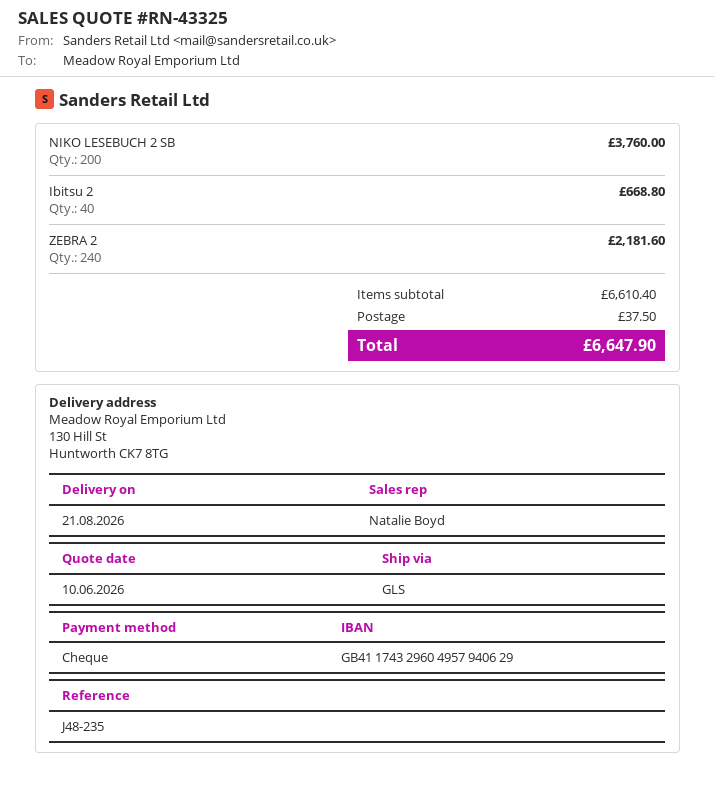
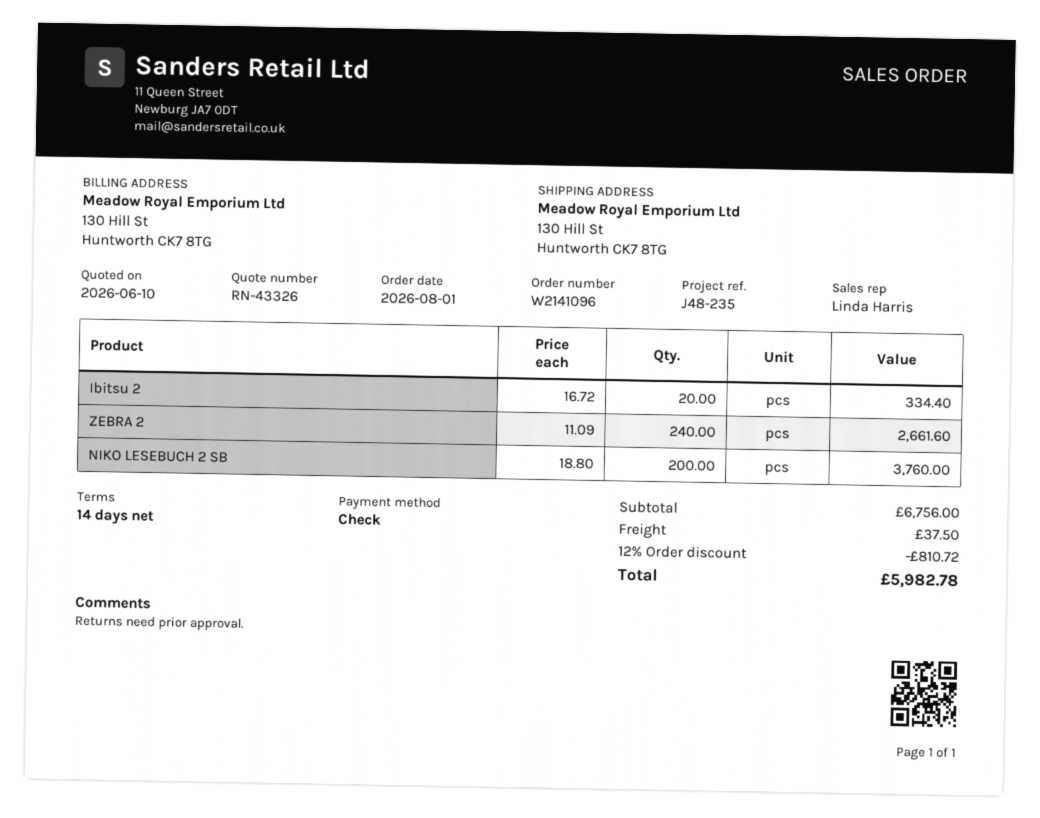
quote number: RN-43325 -> RN-43326
sales rep: Natalie Boyd -> Linda Harris
Ibitsu 2: 40 for 668.80 -> 20 for 334.40
ZEBRA 2: 240 for 2181.60 -> 240 for 2661.60
subtotal: 6610.40 -> 6756.00
discount: none -> 12% = 810.72
total: 6647.90 -> 5982.78

